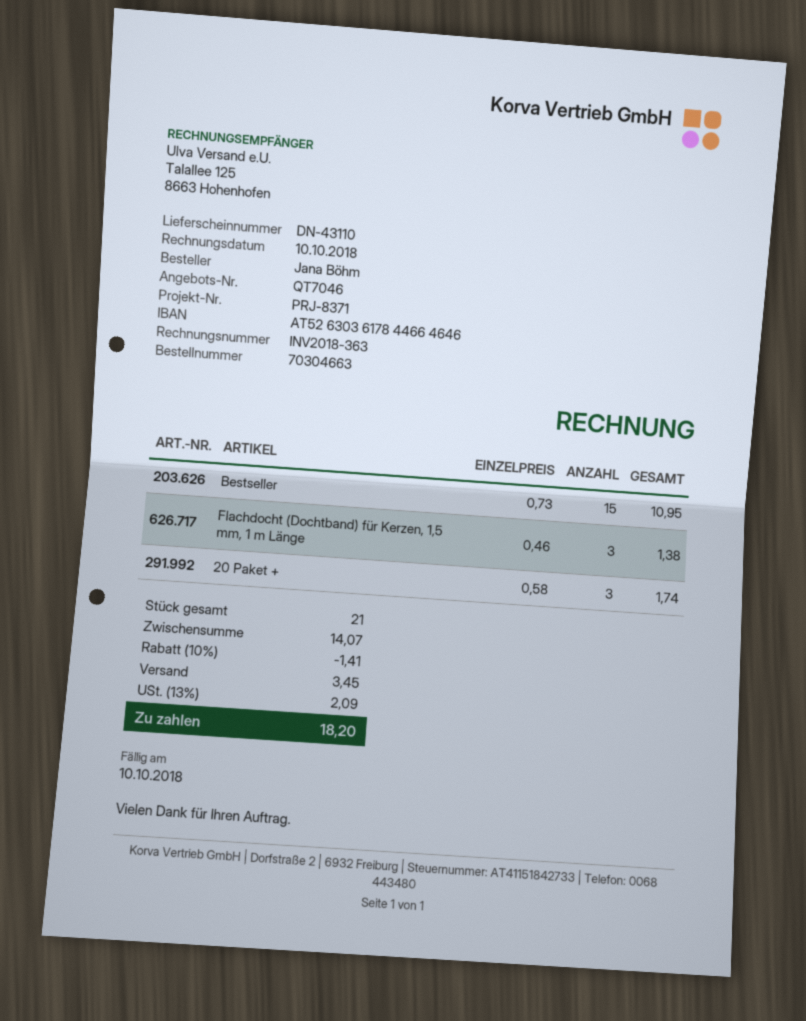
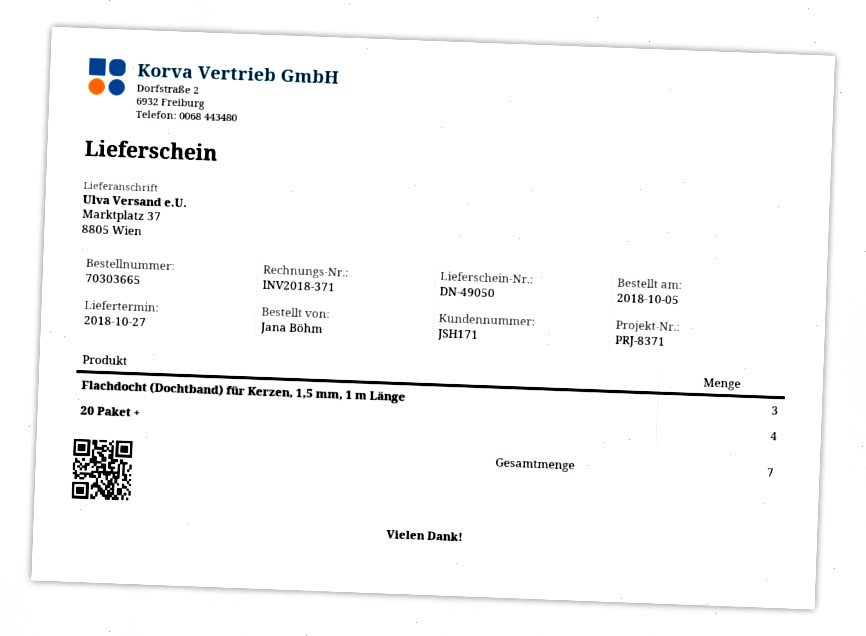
order number: 70304663 -> 70303665
delivery note number: DN-43110 -> DN-49050
invoice number: INV2018-363 -> INV2018-371
Bestseller: 15 -> none
20 Paket +: 3 -> 4
total quantity: 21 -> 7

